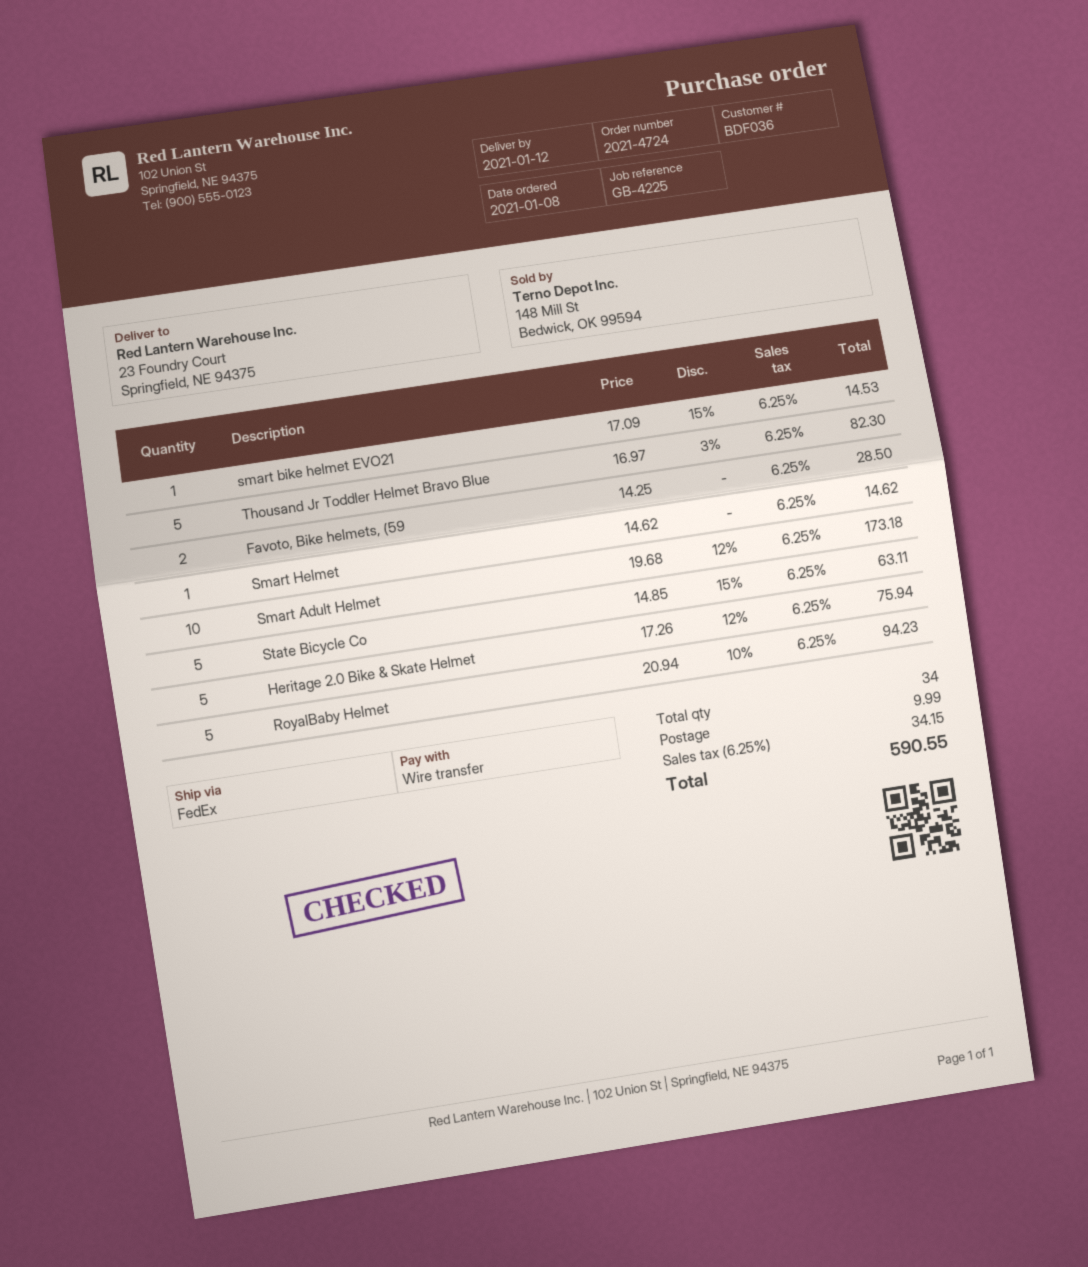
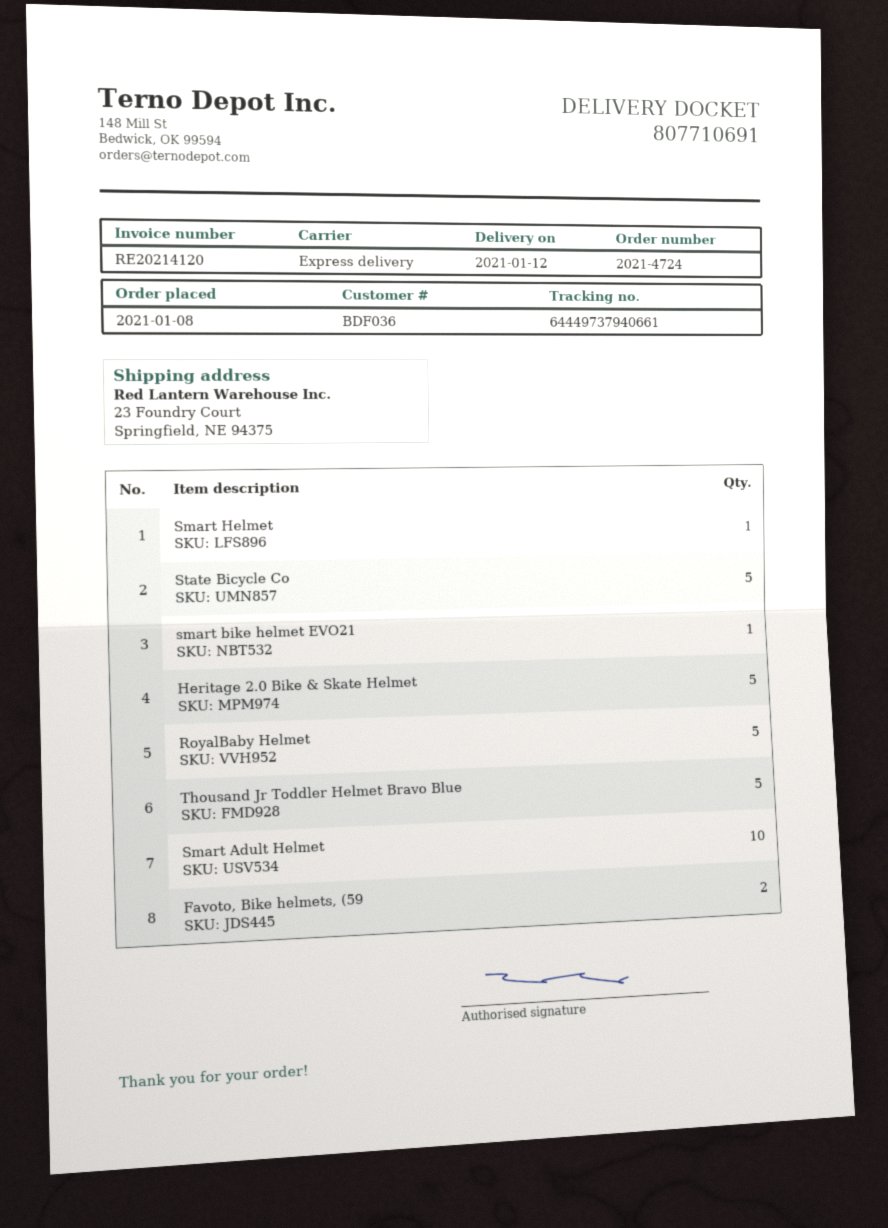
shipping method: FedEx -> express

